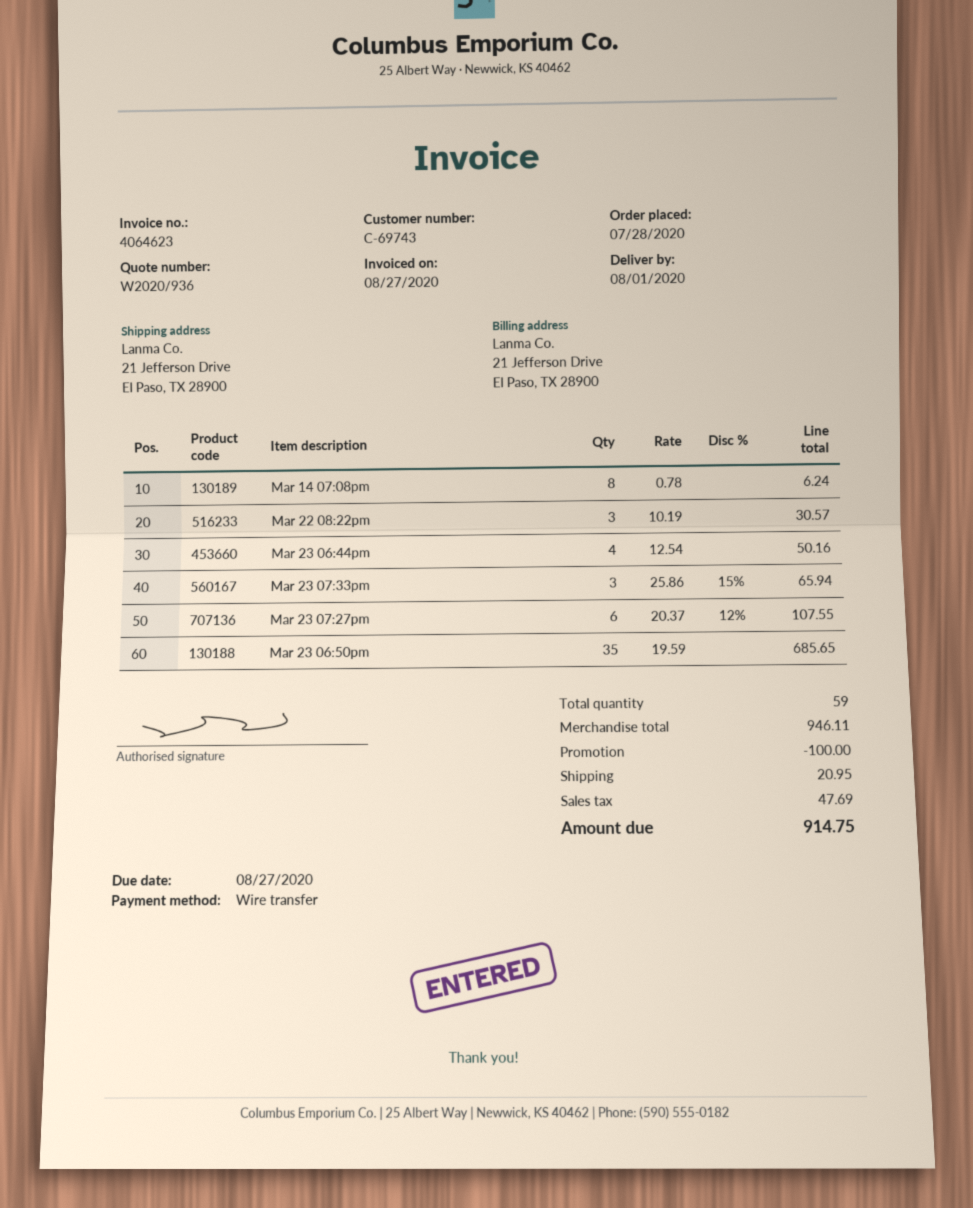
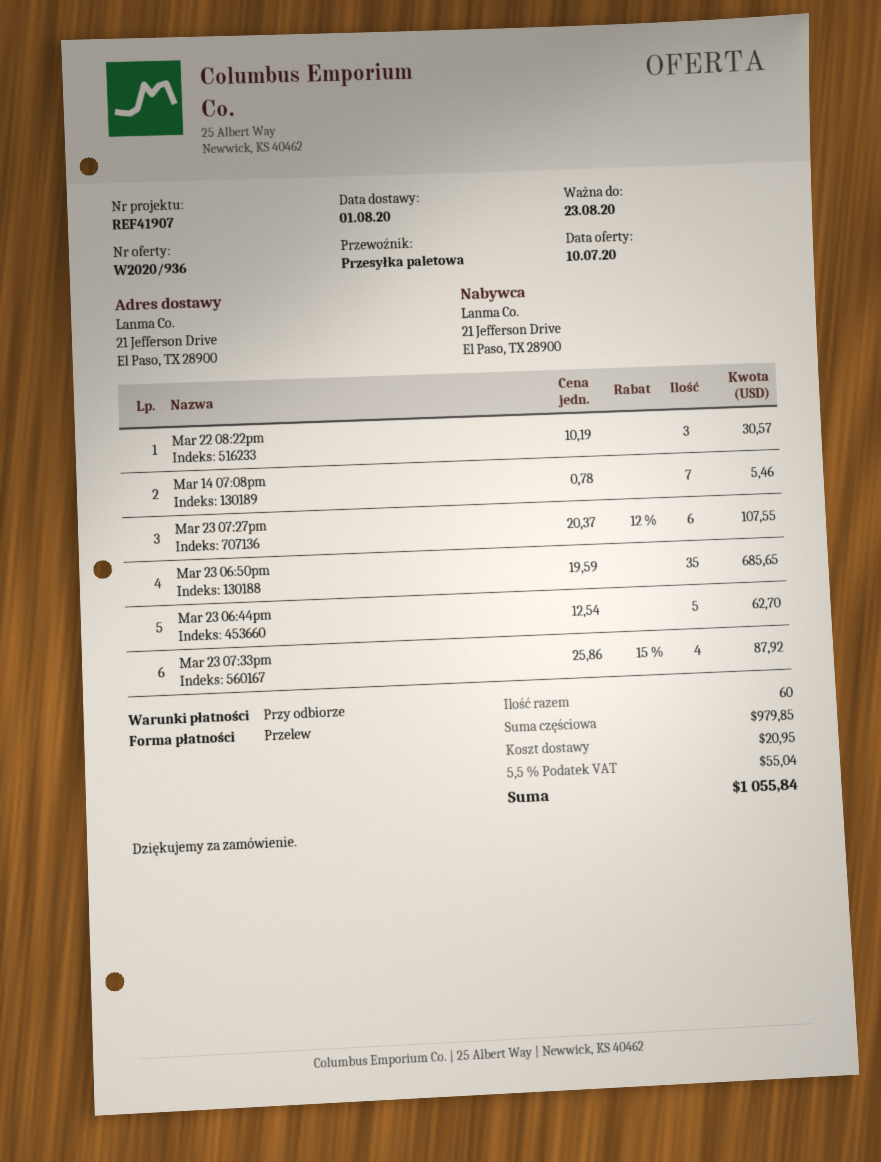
Mar 14 07:08pm: 8 x 0.78 = 6.24 -> 7 x 0.78 = 5.46
Mar 23 06:44pm: 4 x 12.54 = 50.16 -> 5 x 12.54 = 62.70
Mar 23 07:33pm: 3 x 25.86 - 15% = 65.94 -> 4 x 25.86 - 15% = 87.92
total quantity: 59 -> 60
subtotal: 946.11 -> 979.85
discount: 100.00 -> none
tax: 47.69 -> 55.04
total: 914.75 -> 1055.84

